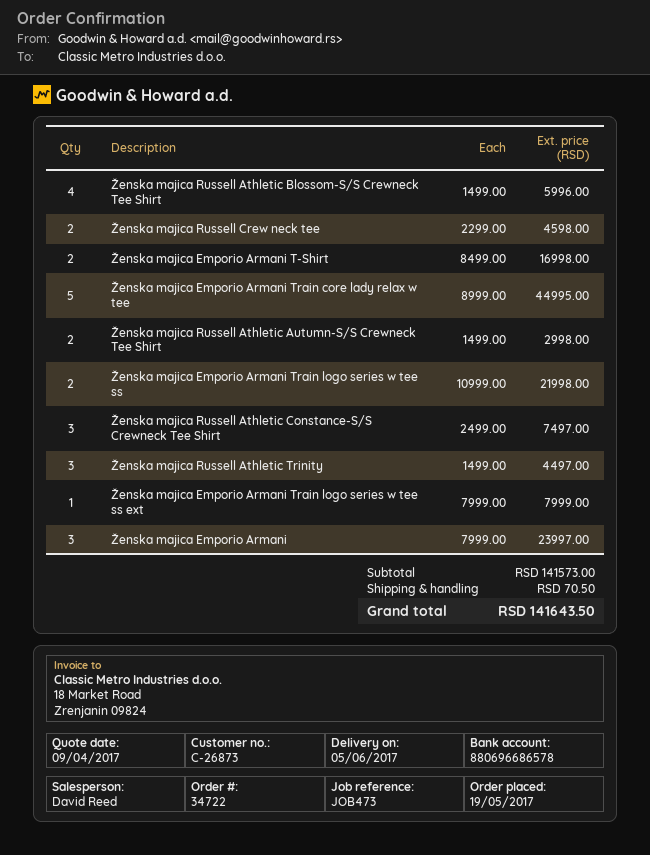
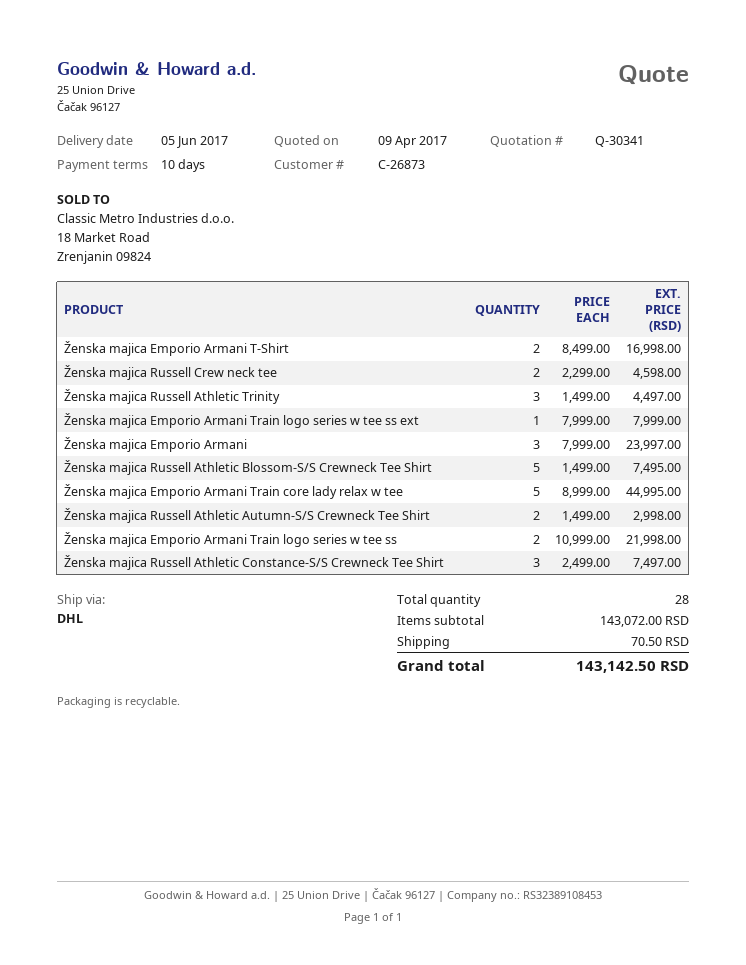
Ženska majica Russell Athletic Blossom-S/S Crewneck Tee Shirt: 4 x 1499.00 = 5996.00 -> 5 x 1499.00 = 7495.00
subtotal: 141573.00 -> 143072.00
total: 141643.50 -> 143142.50

